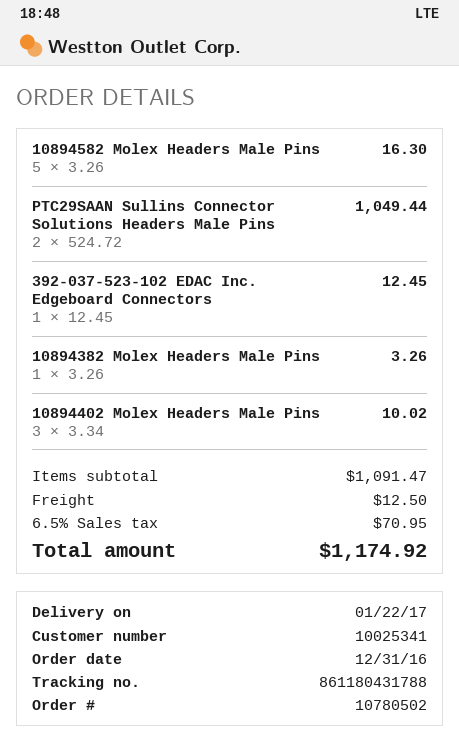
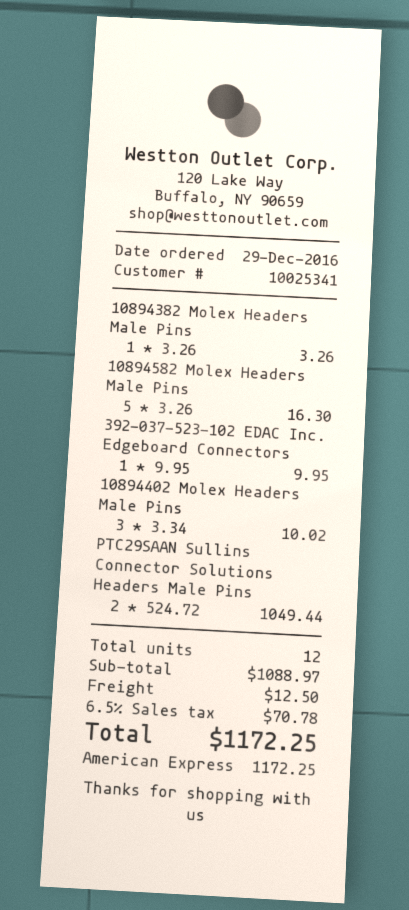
order date: 2016-12-31 -> 2016-12-29
392-037-523-102 EDAC Inc. Edgeboard Connectors: 1 x 12.45 = 12.45 -> 1 x 9.95 = 9.95
subtotal: 1091.47 -> 1088.97
tax: 6.5% = 70.95 -> 6.5% = 70.78
total: 1174.92 -> 1172.25

